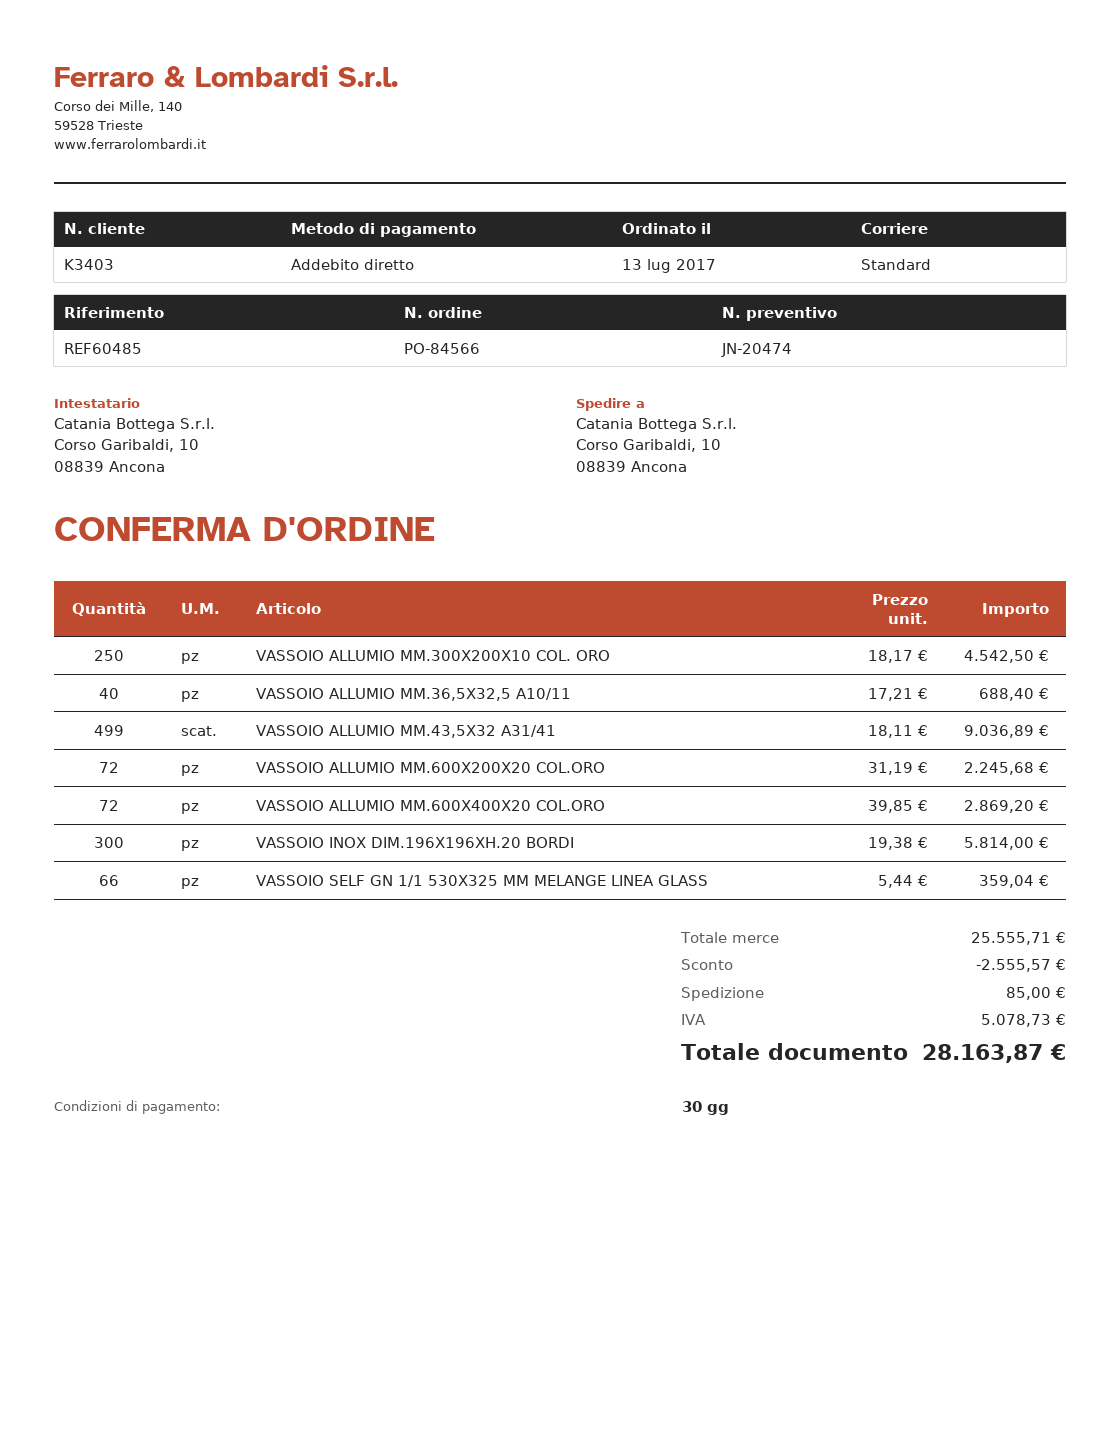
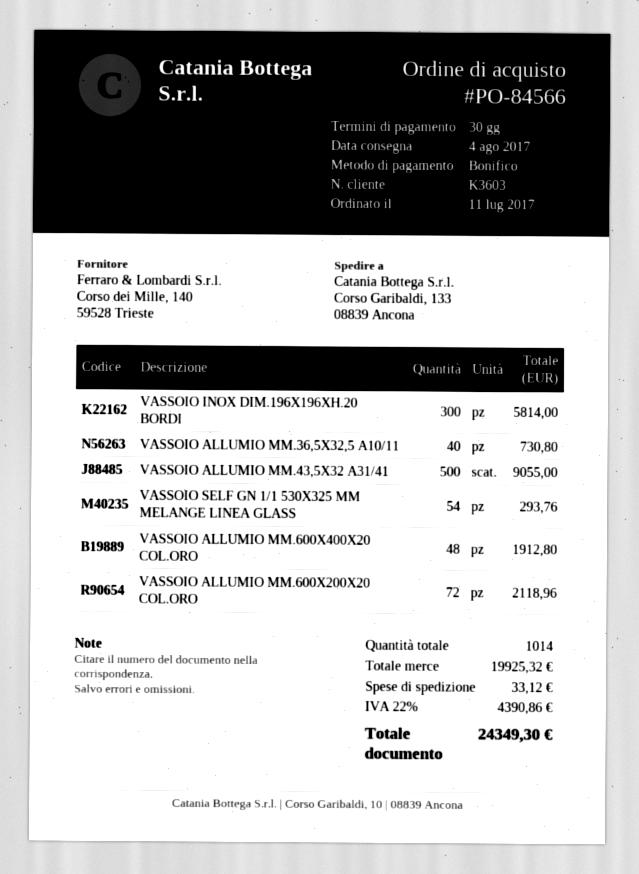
order date: 2017-07-13 -> 2017-07-11
customer number: K3403 -> K3603
payment method: direct debit -> bank transfer
ship to: Corso Garibaldi, 10, 08839 Ancona -> Corso Garibaldi, 133, 08839 Ancona
VASSOIO ALLUMIO MM.300X200X10 COL. ORO: 250 for 4542.50 -> none
VASSOIO ALLUMIO MM.36,5X32,5 A10/11: 40 for 688.40 -> 40 for 730.80
VASSOIO ALLUMIO MM.43,5X32 A31/41: 499 for 9036.89 -> 500 for 9055.00
VASSOIO ALLUMIO MM.600X200X20 COL.ORO: 72 for 2245.68 -> 72 for 2118.96
VASSOIO ALLUMIO MM.600X400X20 COL.ORO: 72 for 2869.20 -> 48 for 1912.80
VASSOIO SELF GN 1/1 530X325 MM MELANGE LINEA GLASS: 66 for 359.04 -> 54 for 293.76
subtotal: 25555.71 -> 19925.32
discount: 2555.57 -> none
shipping: 85.00 -> 33.12
tax: 5078.73 -> 4390.86
total: 28163.87 -> 24349.30

